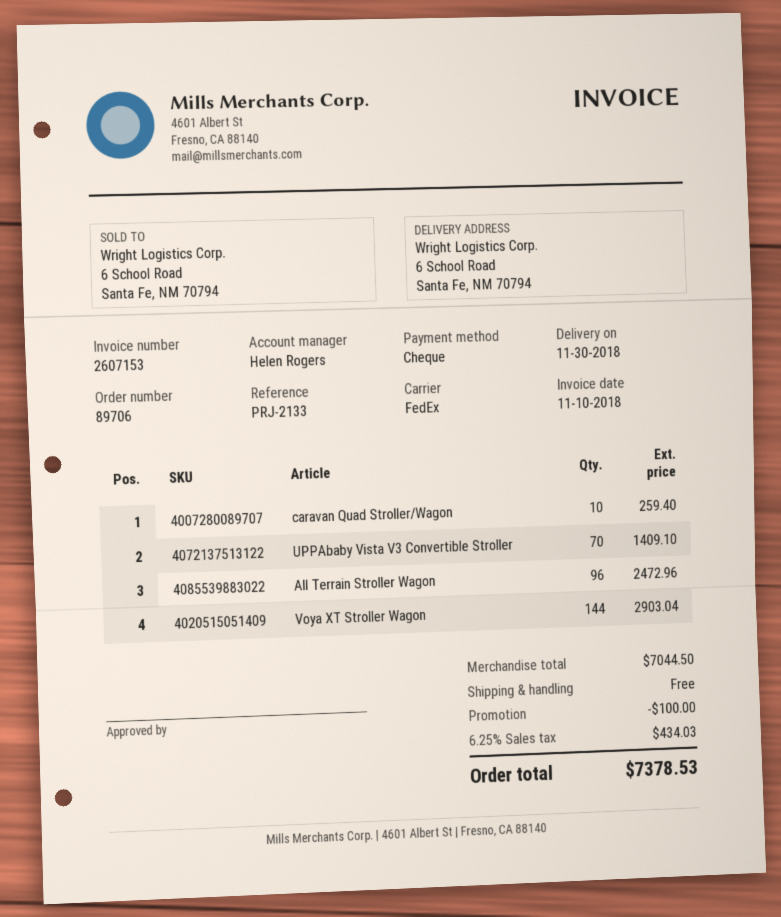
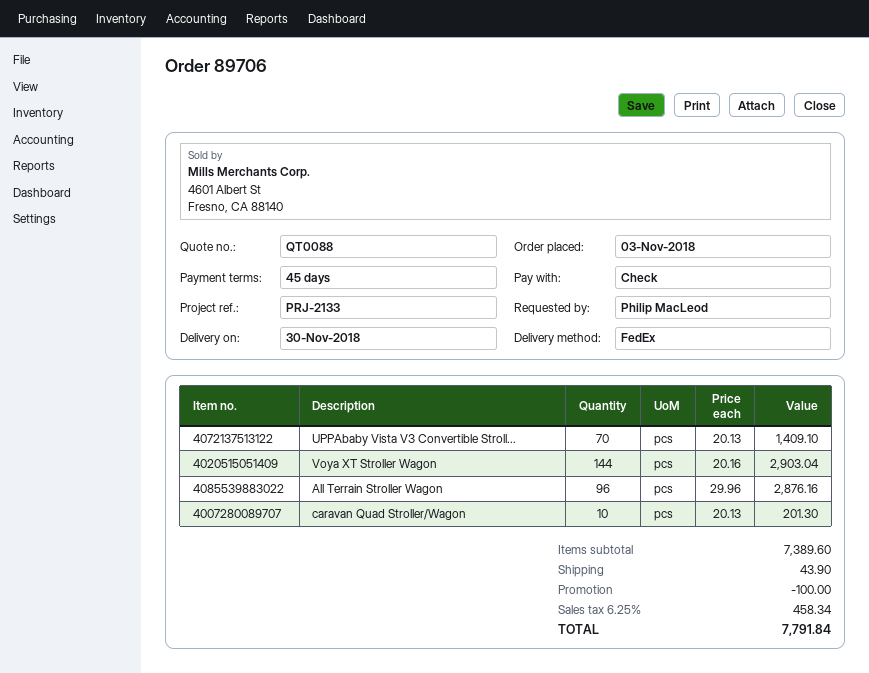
caravan Quad Stroller/Wagon: 10 for 259.40 -> 10 for 201.30
All Terrain Stroller Wagon: 96 for 2472.96 -> 96 for 2876.16
subtotal: 7044.50 -> 7389.60
shipping: 0.00 -> 43.90
tax: 6.25% = 434.03 -> 6.25% = 458.34
total: 7378.53 -> 7791.84

